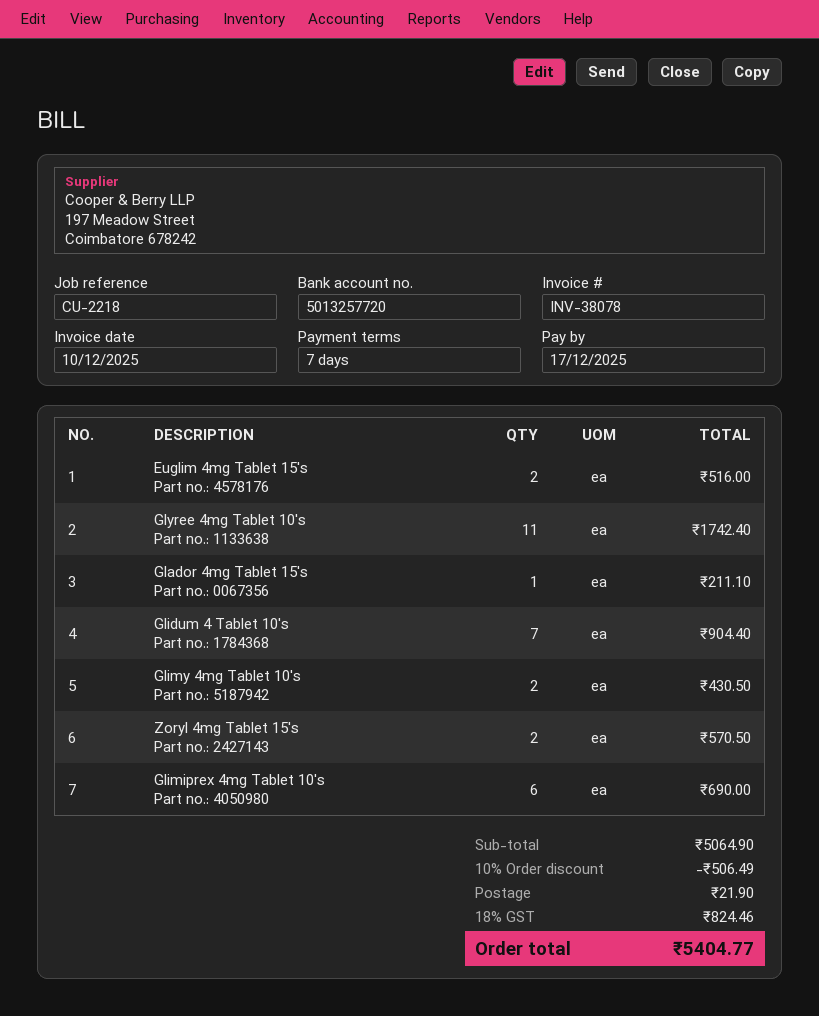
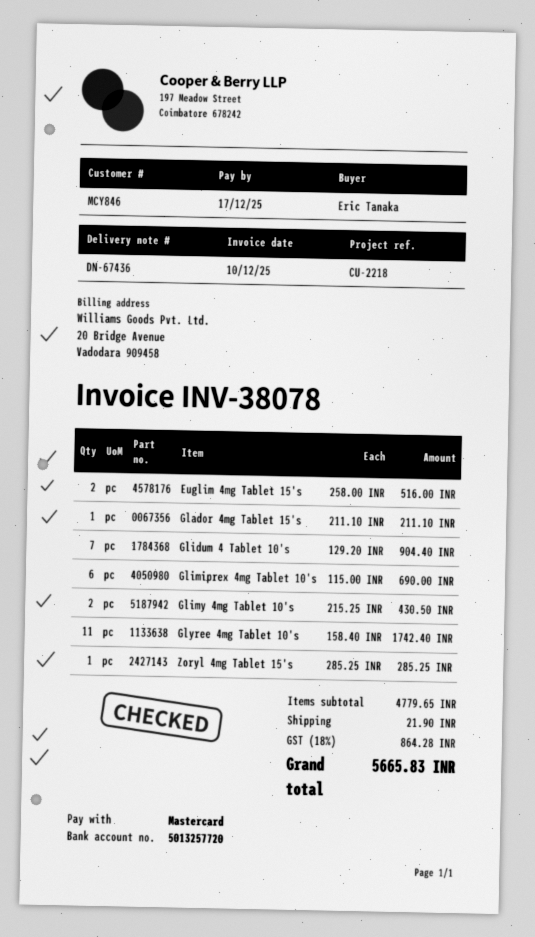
Zoryl 4mg Tablet 15's: 2 for 570.50 -> 1 for 285.25
subtotal: 5064.90 -> 4779.65
discount: 10% = 506.49 -> none
tax: 18% = 824.46 -> 18% = 864.28
total: 5404.77 -> 5665.83

